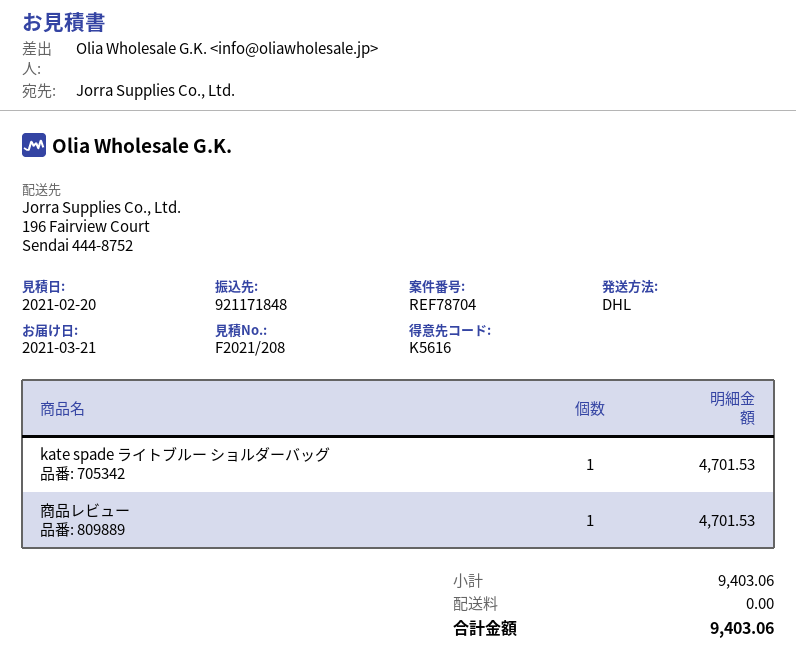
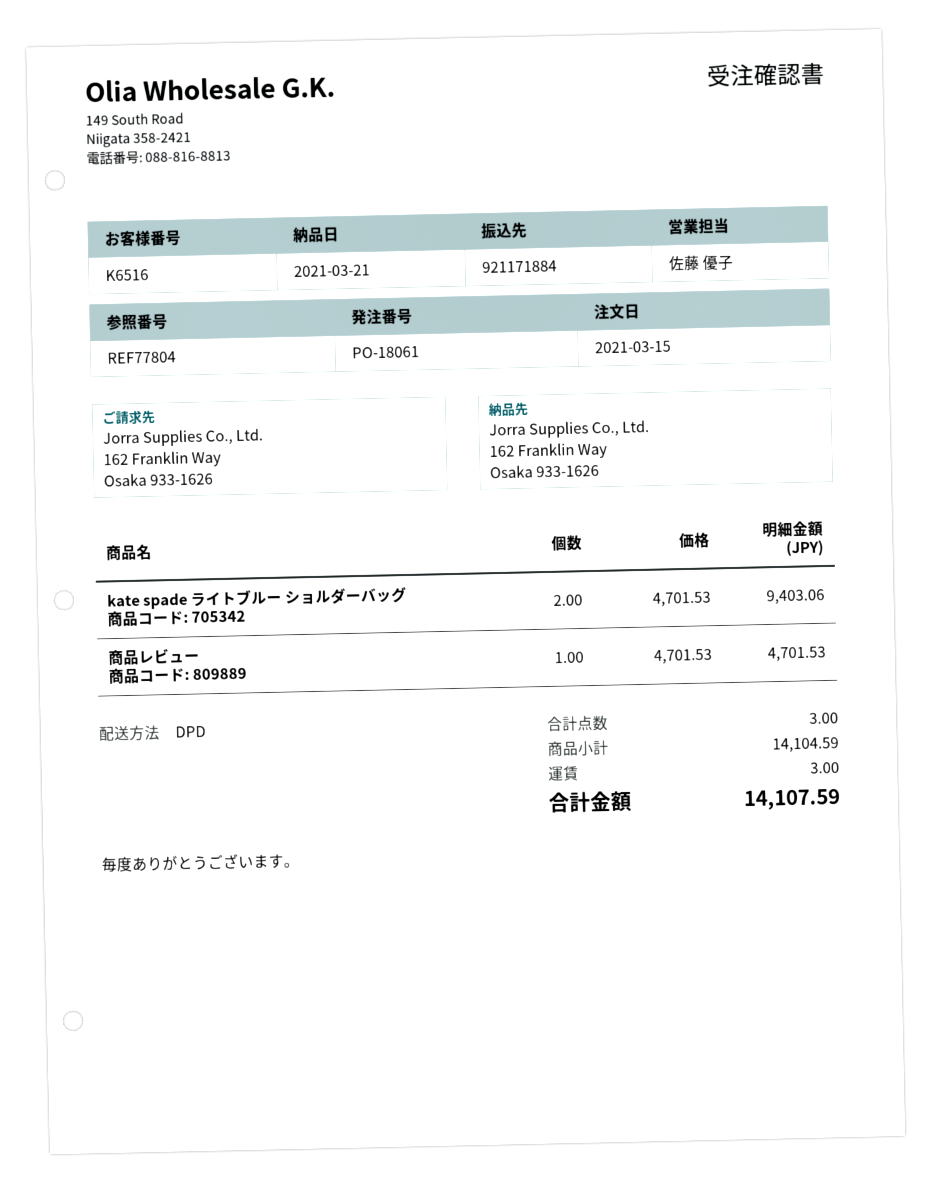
customer number: K5616 -> K6516
reference: REF78704 -> REF77804
bank account: 921171848 -> 921171884
shipping method: DHL -> DPD
ship to: 196 Fairview Court, Sendai 444-8752 -> 162 Franklin Way, Osaka 933-1626
kate spade ライトブルー ショルダーバッグ: 1 for 4701.53 -> 2 for 9403.06
subtotal: 9403.06 -> 14104.59
shipping: 0.00 -> 3.00
total: 9403.06 -> 14107.59

